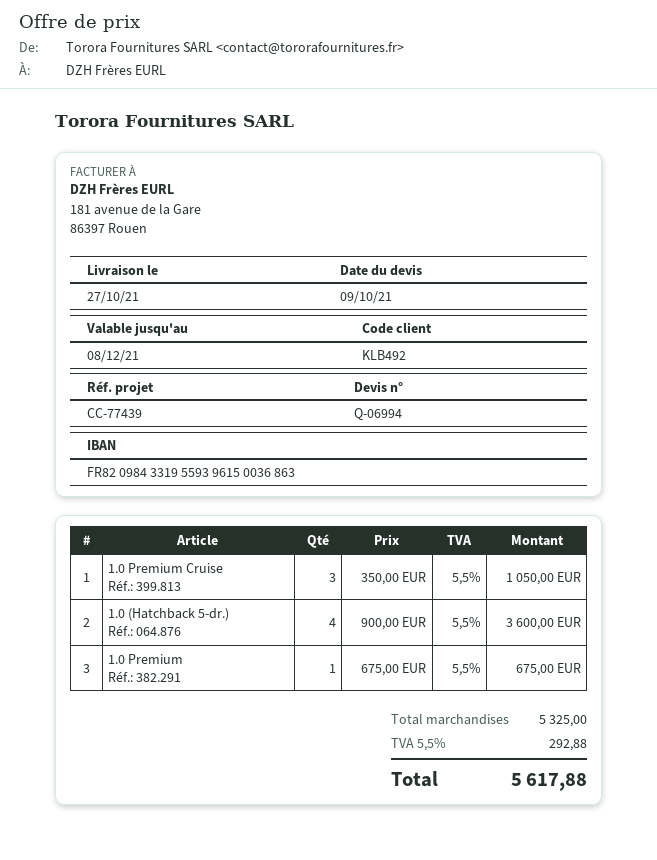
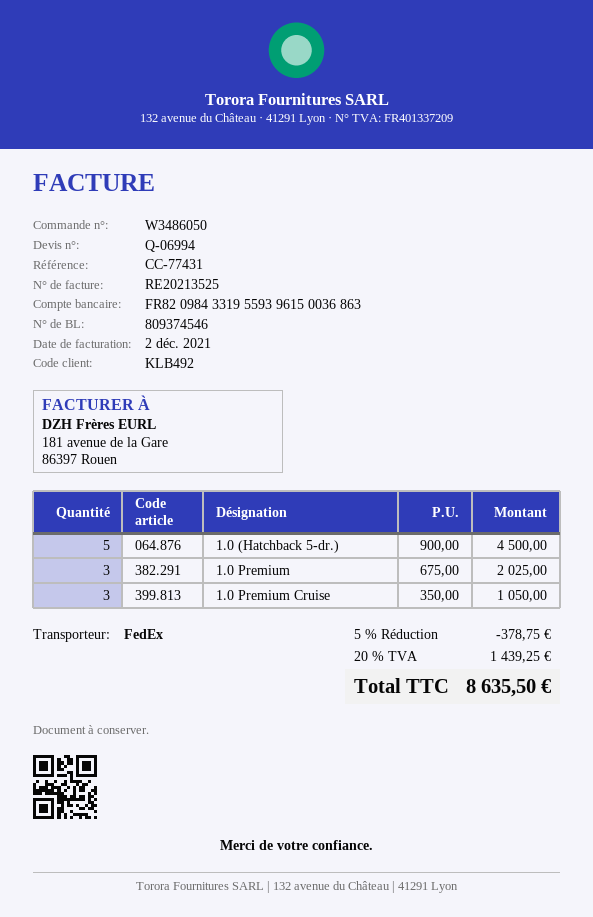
reference: CC-77439 -> CC-77431
1.0 (Hatchback 5-dr.): 4 x 900.00 = 3600.00 -> 5 x 900.00 = 4500.00
1.0 Premium: 1 x 675.00 = 675.00 -> 3 x 675.00 = 2025.00
discount: none -> 5% = 378.75
tax: 5.5% = 292.88 -> 20% = 1439.25
total: 5617.88 -> 8635.50

